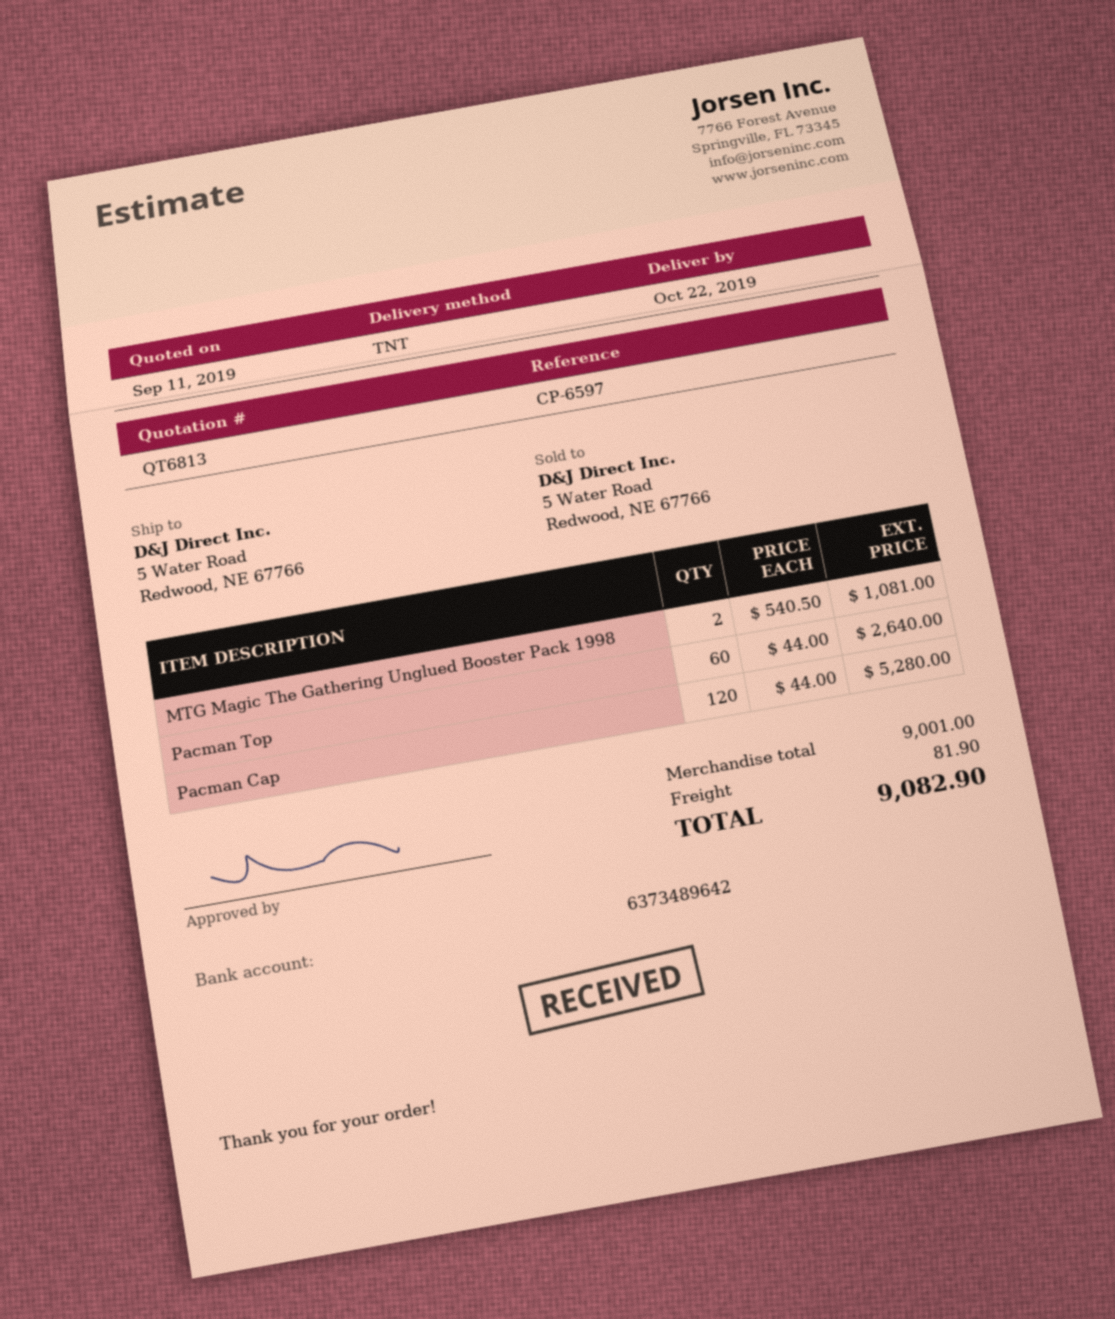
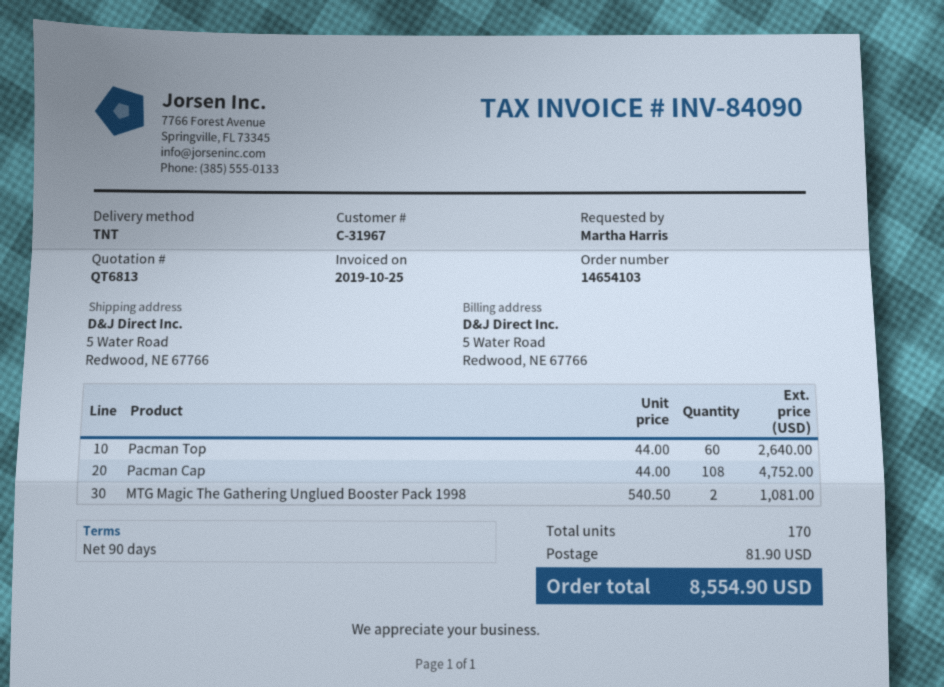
Pacman Cap: 120 x 44.00 = 5280.00 -> 108 x 44.00 = 4752.00
total: 9082.90 -> 8554.90

